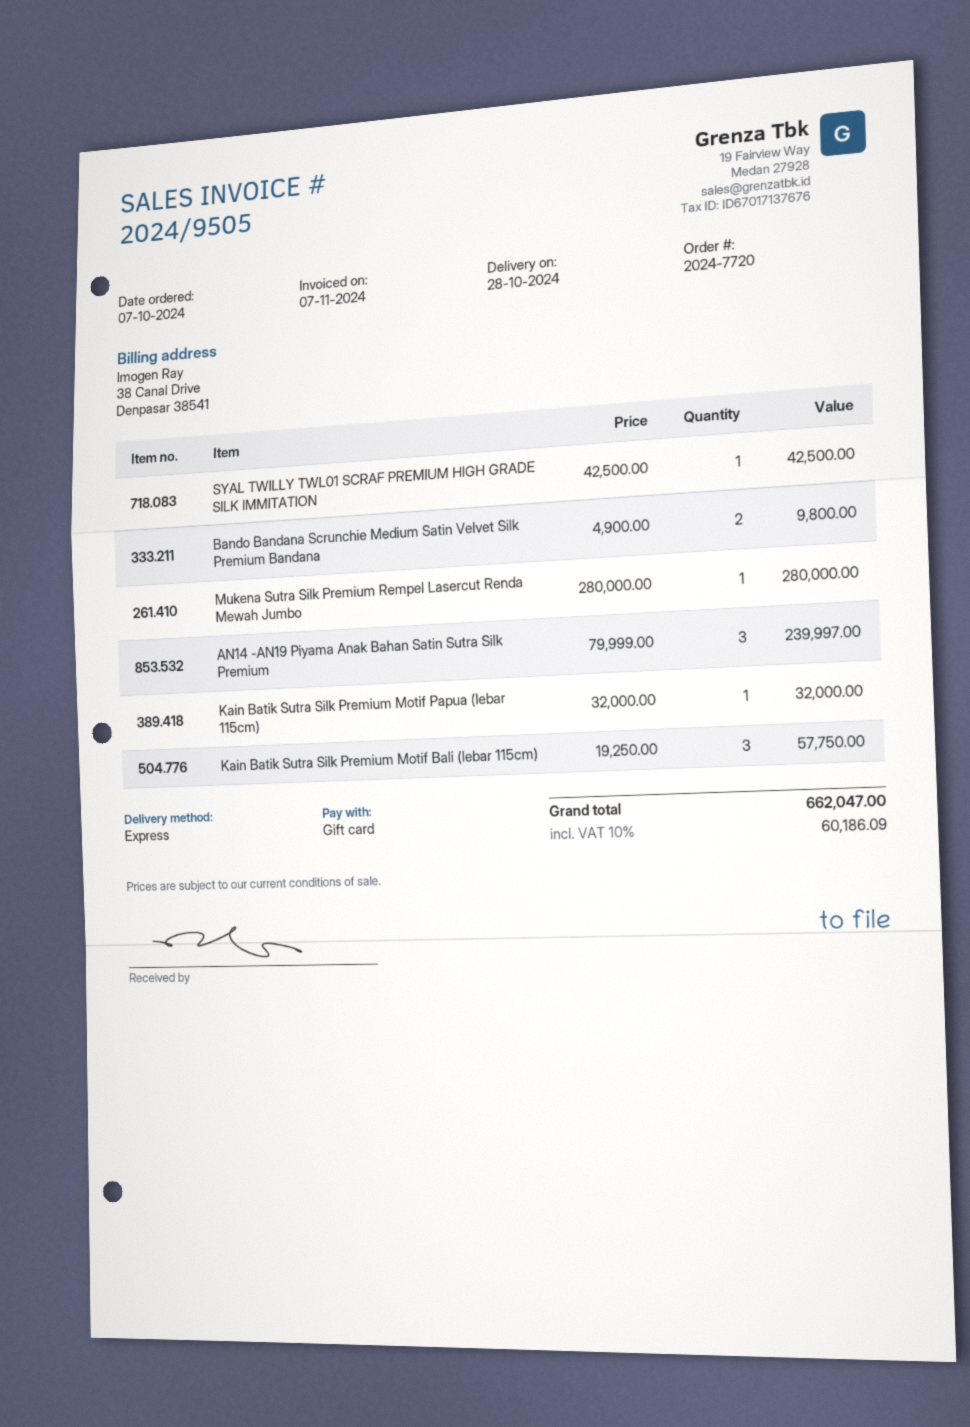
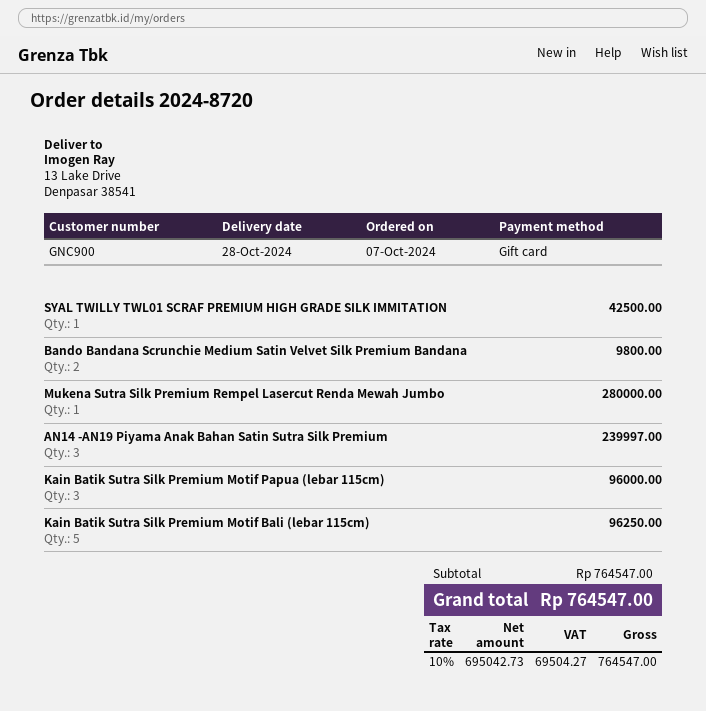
order number: 2024-7720 -> 2024-8720
Kain Batik Sutra Silk Premium Motif Papua (lebar 115cm): 1 for 32000.00 -> 3 for 96000.00
Kain Batik Sutra Silk Premium Motif Bali (lebar 115cm): 3 for 57750.00 -> 5 for 96250.00
tax: 10% = 60186.09 -> 10% = 69504.27
total: 662047.00 -> 764547.00

